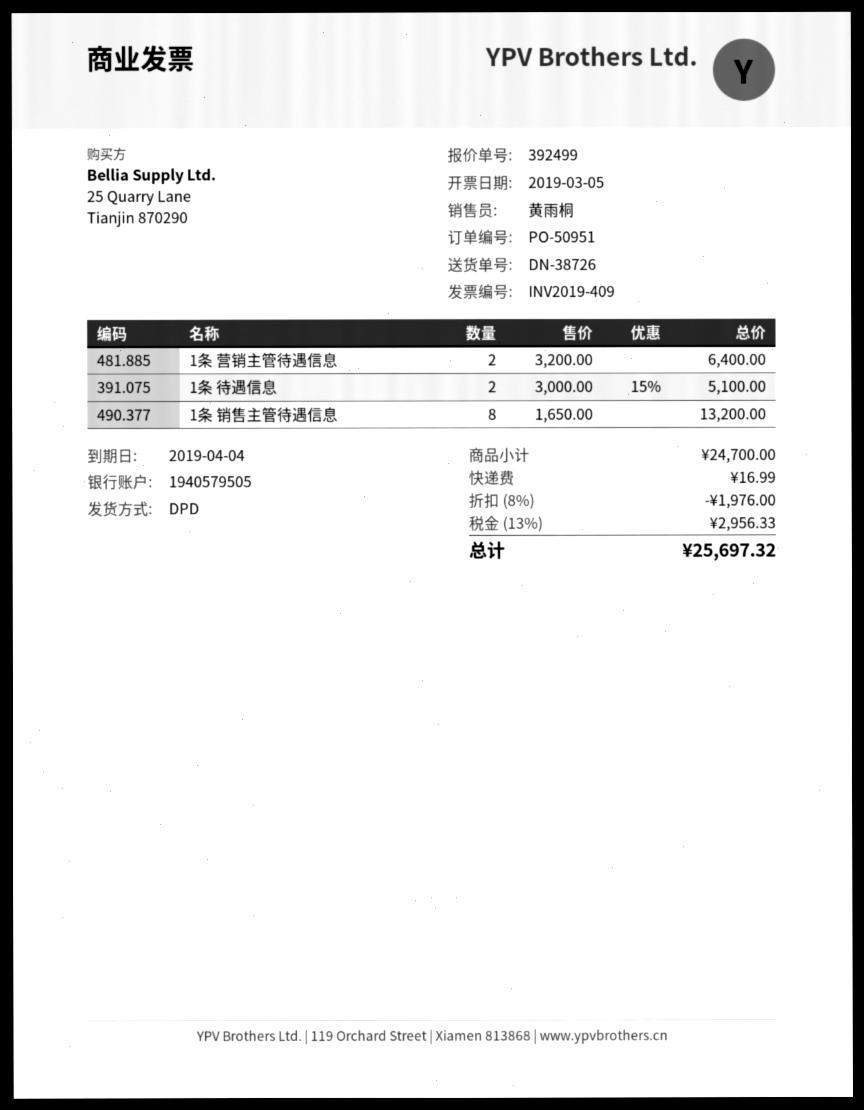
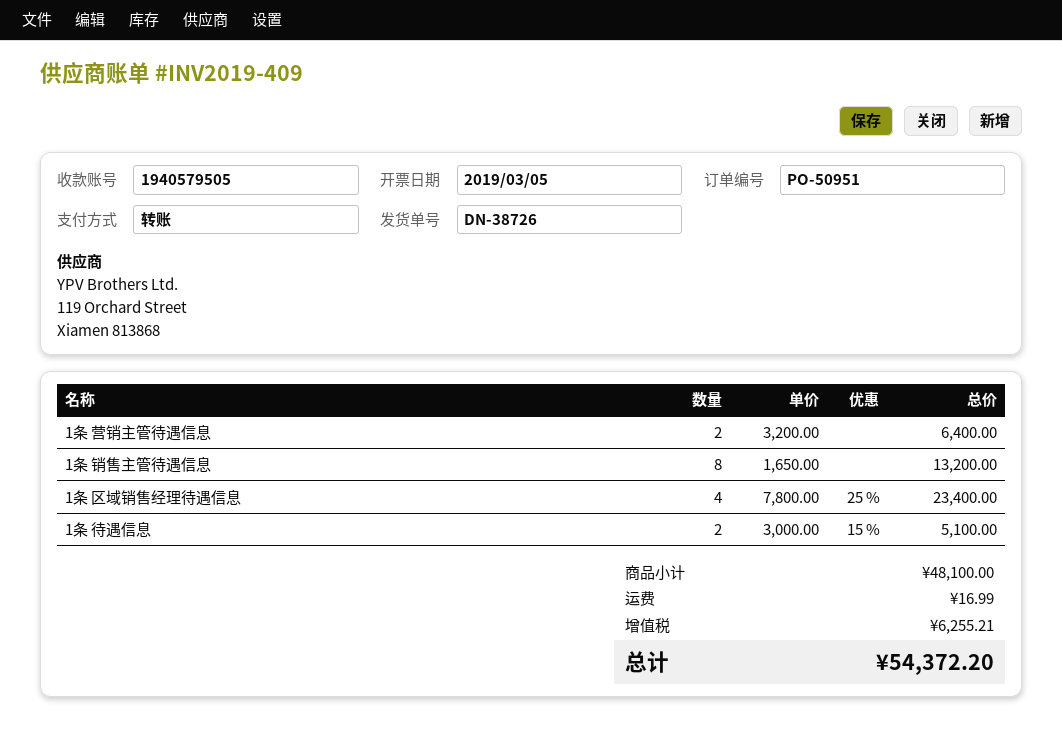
1条 区域销售经理待遇信息: none -> 4 x 7800.00 - 25% = 23400.00
subtotal: 24700.00 -> 48100.00
discount: 8% = 1976.00 -> none
tax: 2956.33 -> 6255.21
total: 25697.32 -> 54372.20

